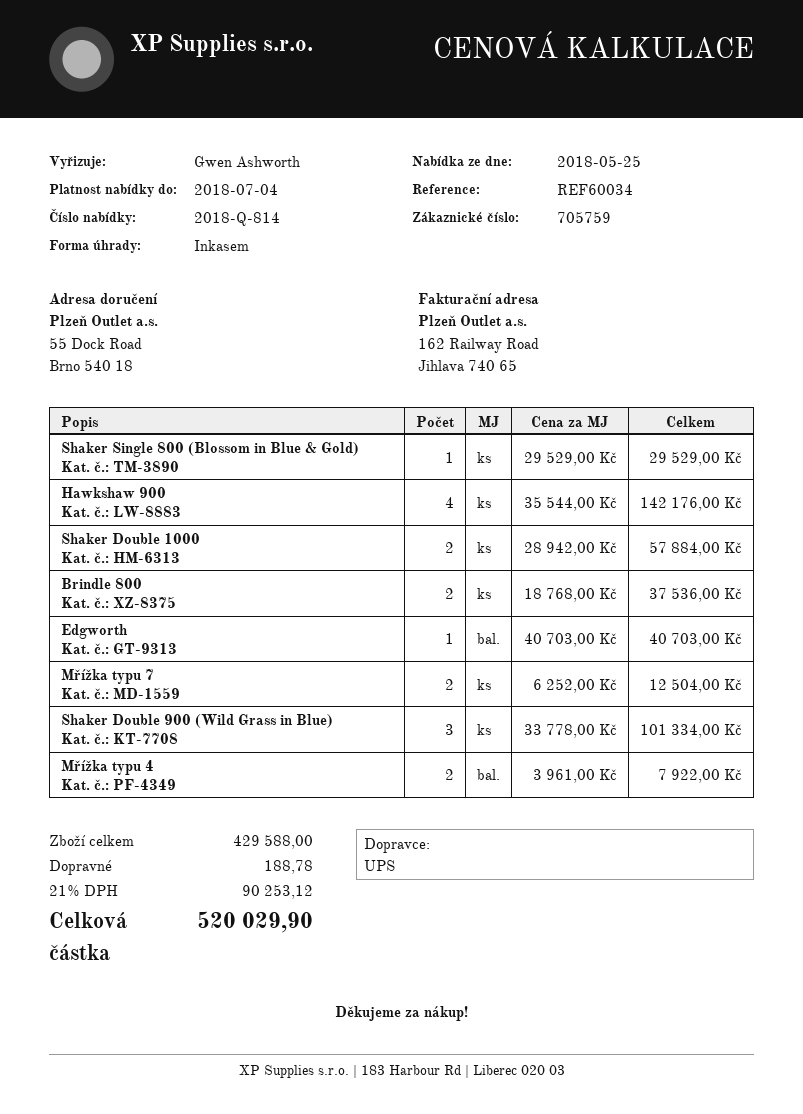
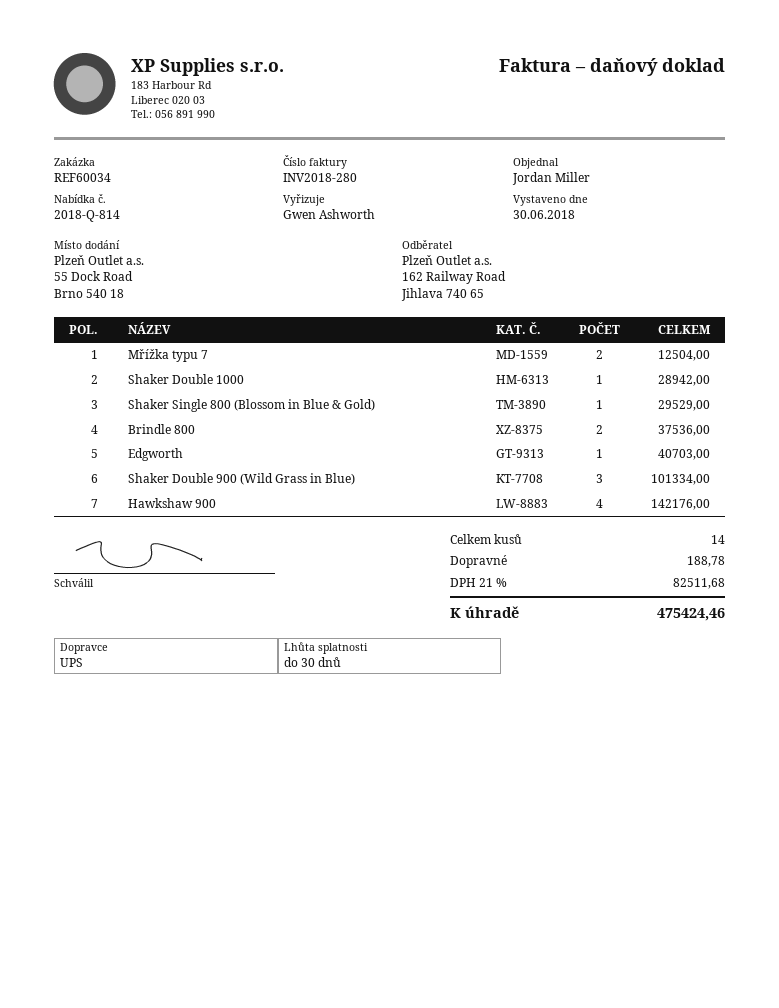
Shaker Double 1000: 2 for 57884.00 -> 1 for 28942.00
Mřížka typu 4: 2 for 7922.00 -> none
tax: 21% = 90253.12 -> 21% = 82511.68
total: 520029.90 -> 475424.46

